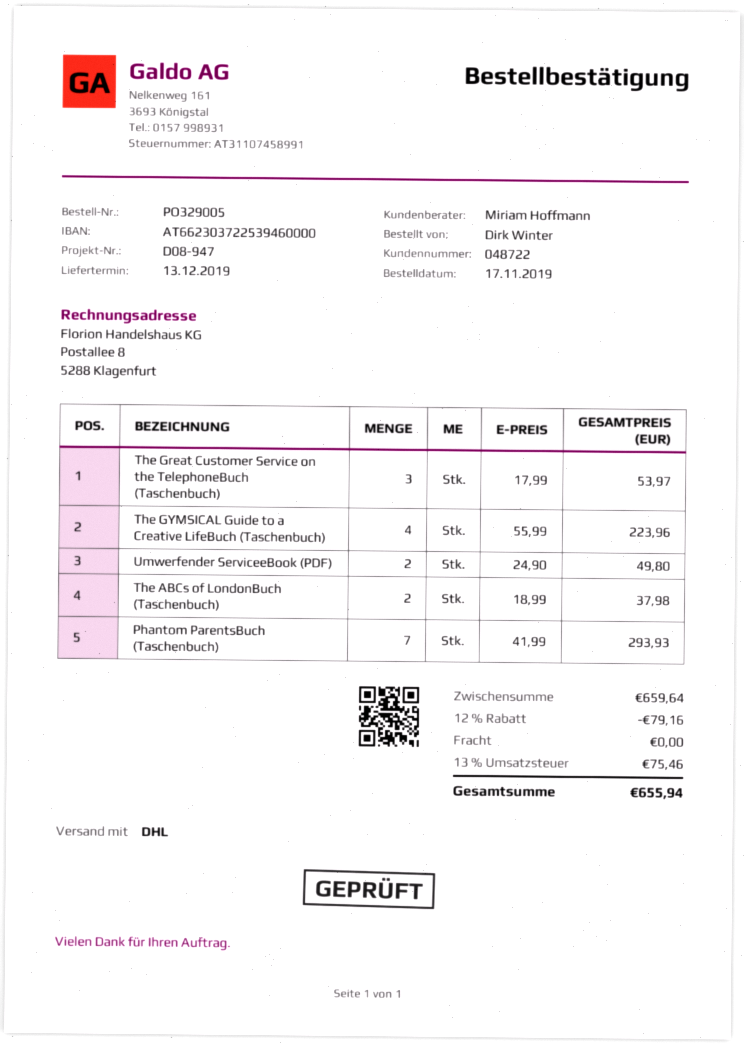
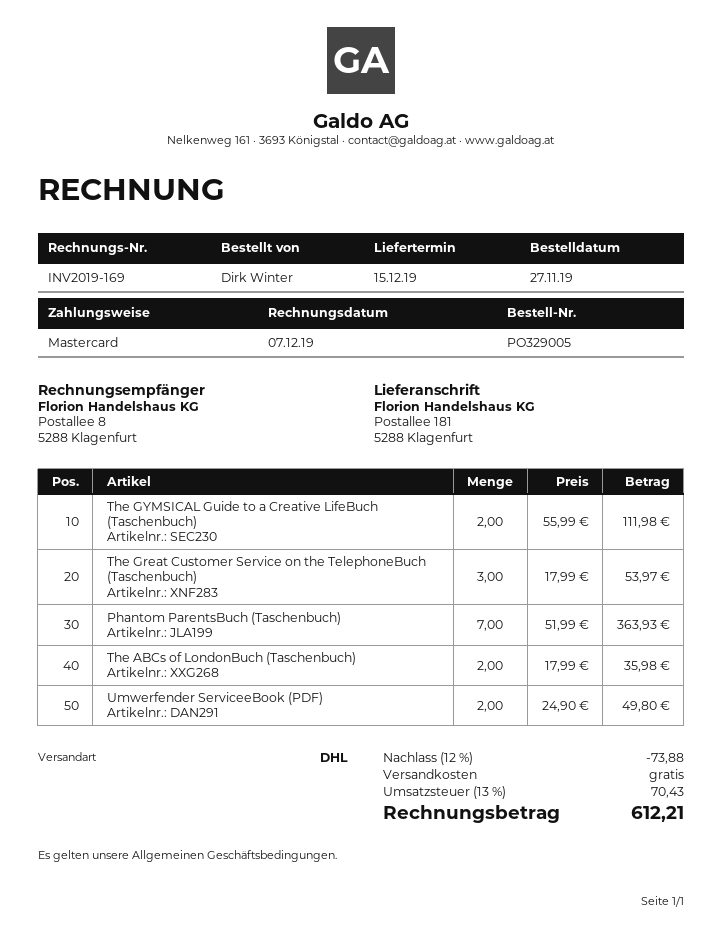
order date: 2019-11-17 -> 2019-11-27
delivery date: 2019-12-13 -> 2019-12-15
The GYMSICAL Guide to a Creative LifeBuch (Taschenbuch): 4 x 55.99 = 223.96 -> 2 x 55.99 = 111.98
The ABCs of LondonBuch (Taschenbuch): 2 x 18.99 = 37.98 -> 2 x 17.99 = 35.98
Phantom ParentsBuch (Taschenbuch): 7 x 41.99 = 293.93 -> 7 x 51.99 = 363.93
discount: 12% = 79.16 -> 12% = 73.88
tax: 13% = 75.46 -> 13% = 70.43
total: 655.94 -> 612.21

